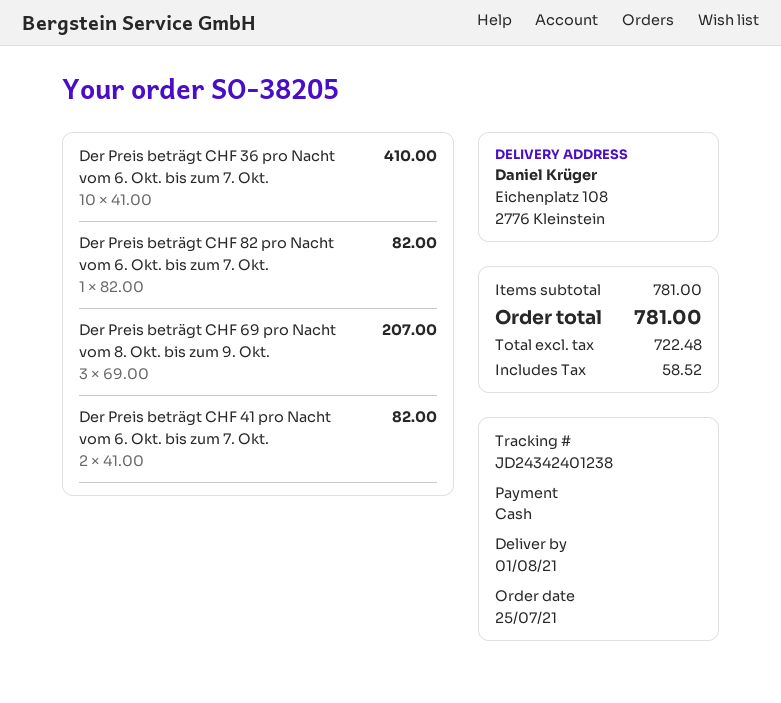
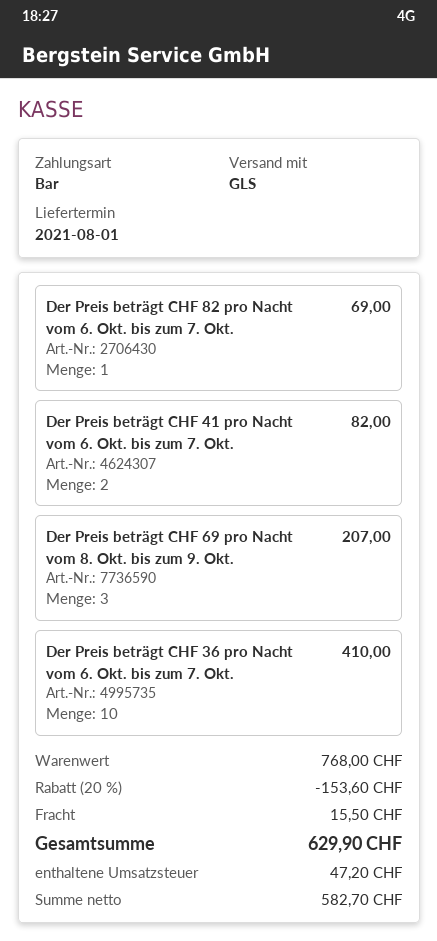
Der Preis beträgt CHF 82 pro Nacht vom 6. Okt. bis zum 7. Okt.: 1 for 82.00 -> 1 for 69.00
subtotal: 781.00 -> 768.00
discount: none -> 20% = 153.60
shipping: none -> 15.50
net: 722.48 -> 582.70
tax: 58.52 -> 47.20
total: 781.00 -> 629.90

